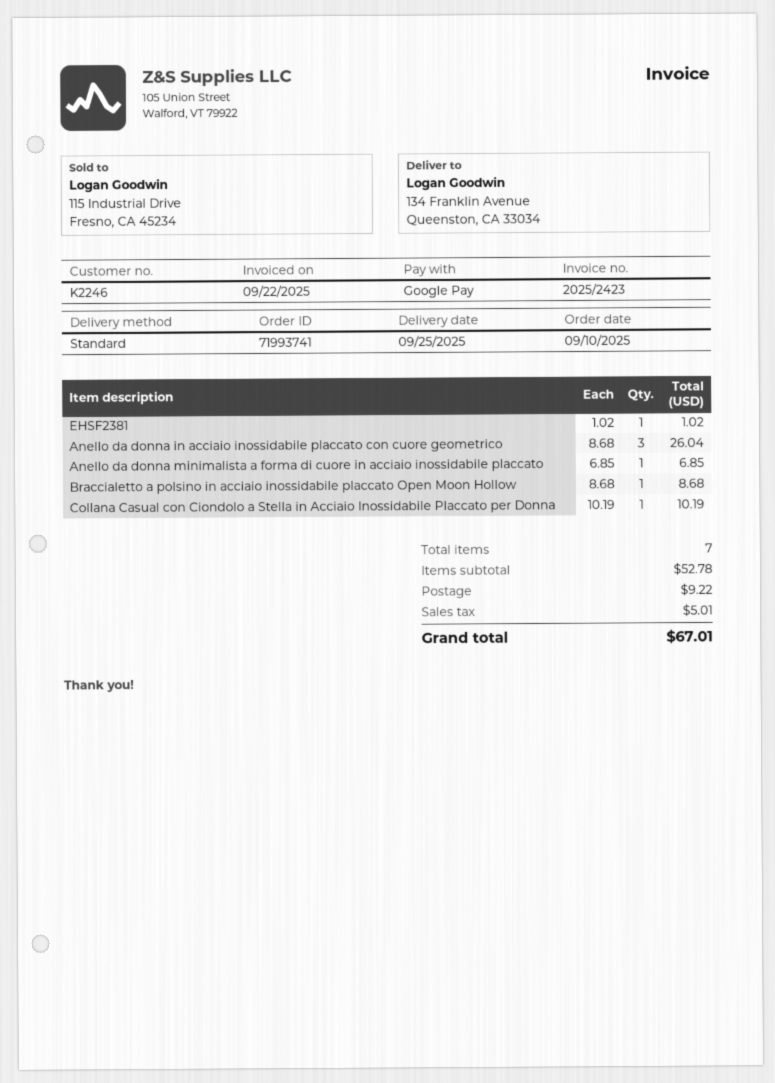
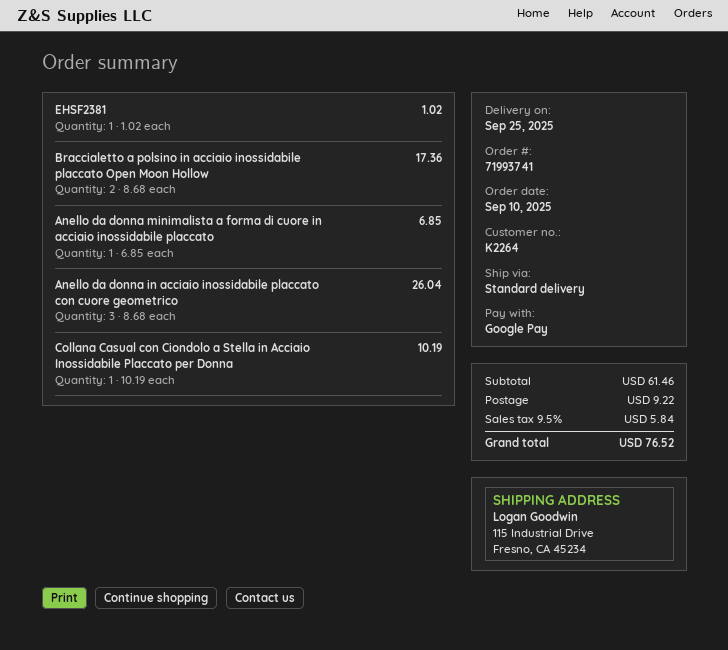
customer number: K2246 -> K2264
ship to: 134 Franklin Avenue, Queenston, CA 33034 -> 115 Industrial Drive, Fresno, CA 45234
Braccialetto a polsino in acciaio inossidabile placcato Open Moon Hollow: 1 x 8.68 = 8.68 -> 2 x 8.68 = 17.36
subtotal: 52.78 -> 61.46
tax: 5.01 -> 5.84
total: 67.01 -> 76.52

